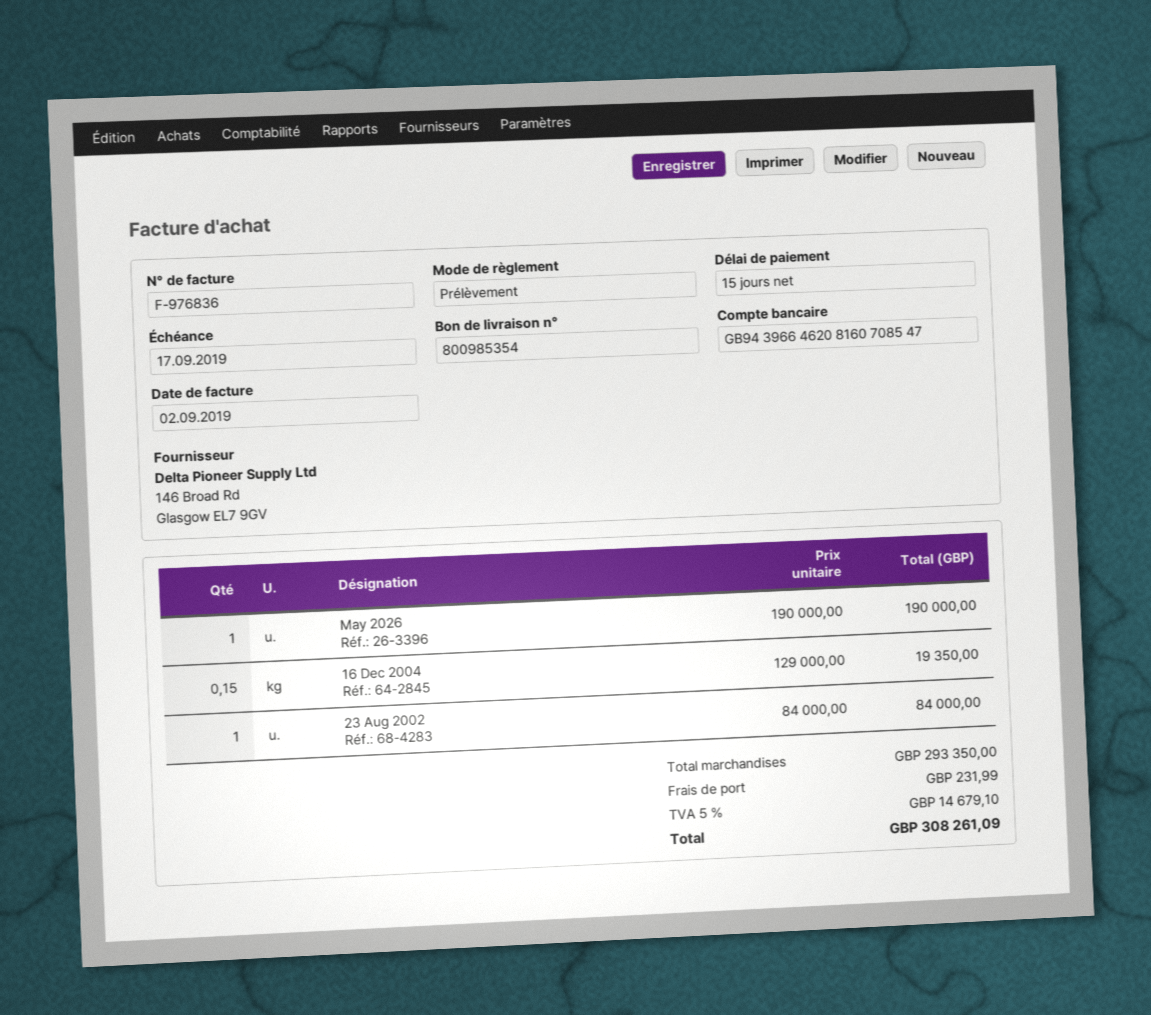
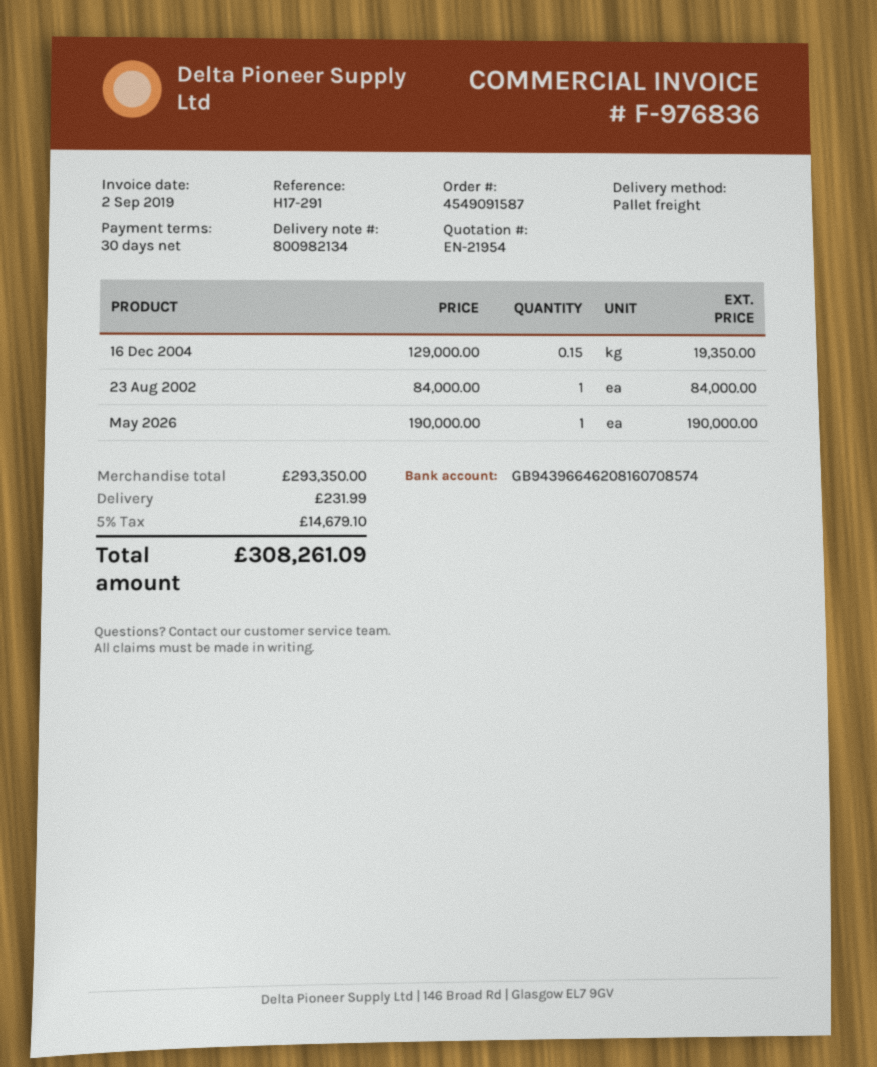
delivery note number: 800985354 -> 800982134
payment terms: 15 days -> 30 days
bank account: GB94396646208160708547 -> GB94396646208160708574

